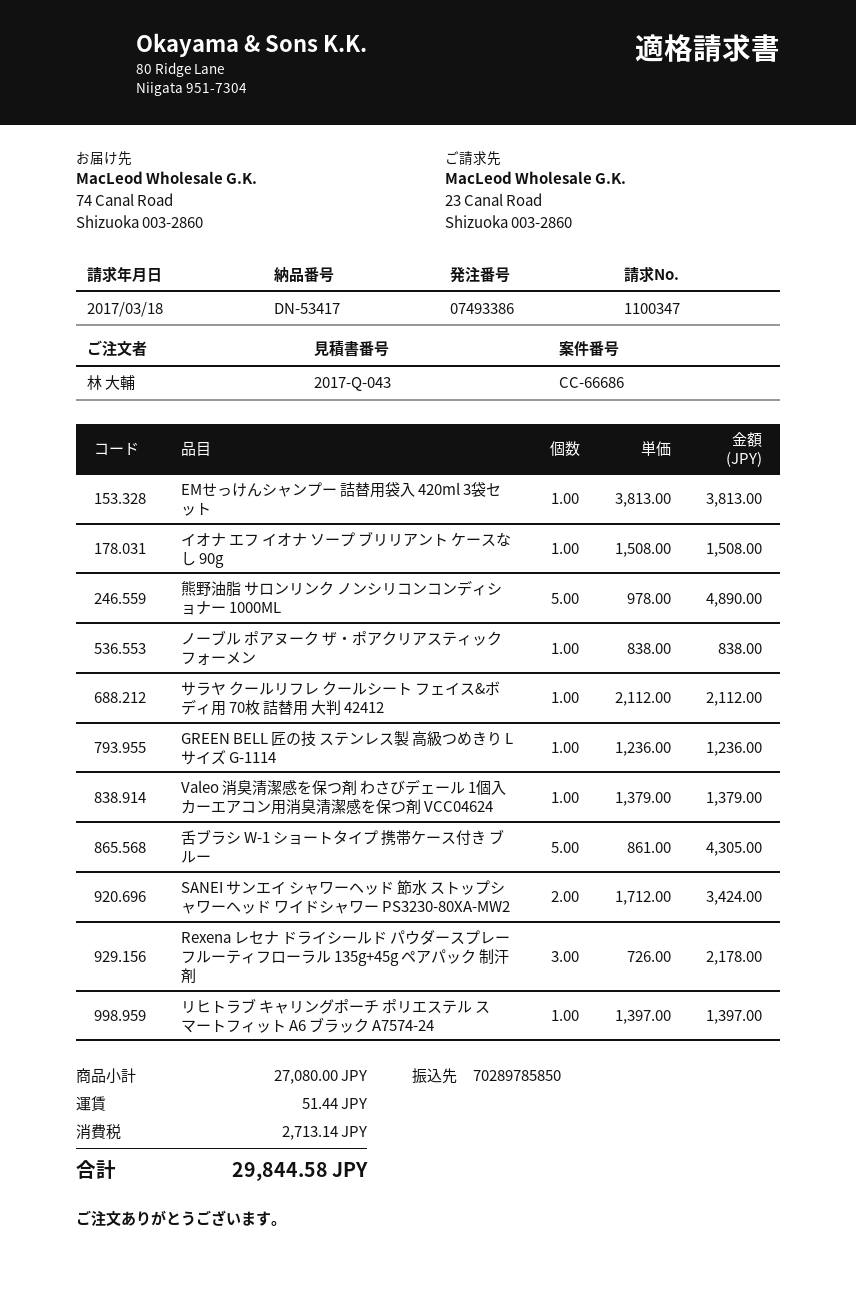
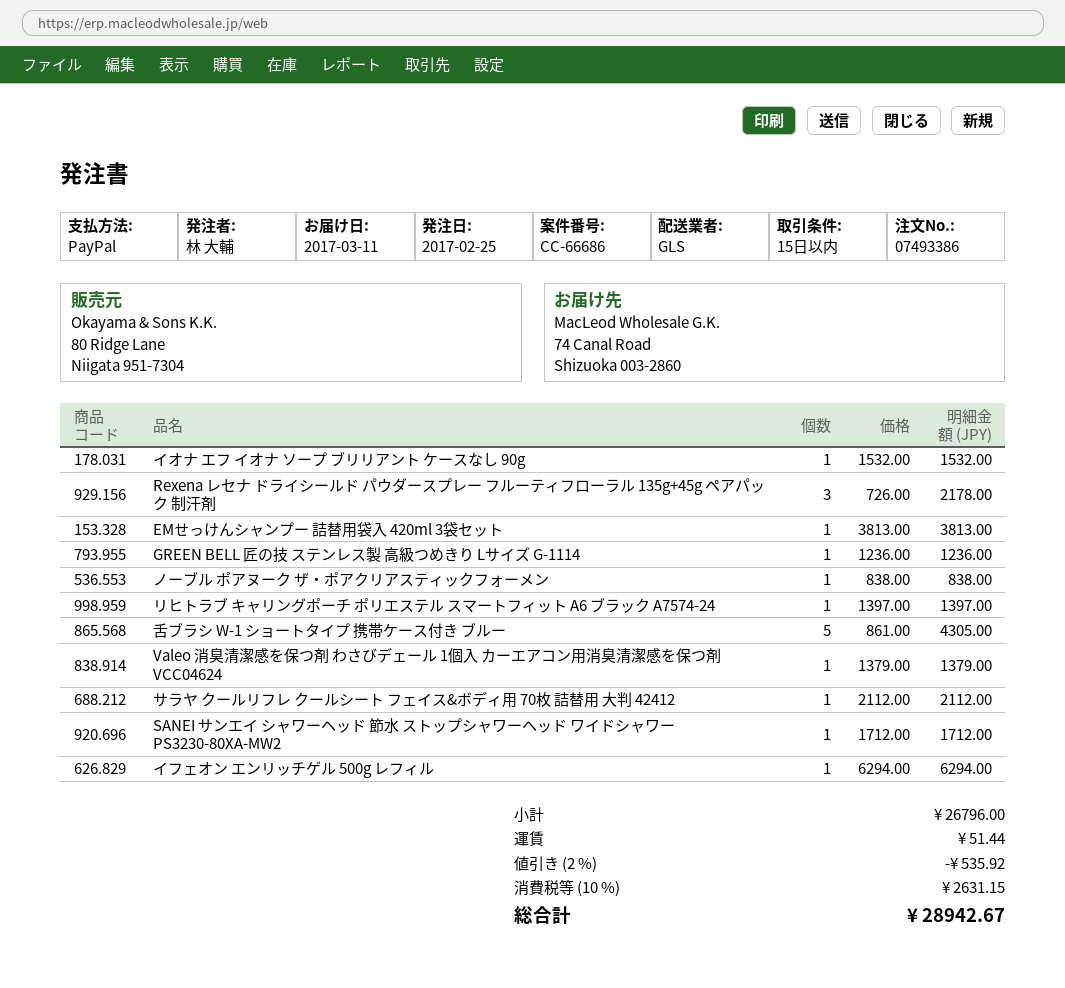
イオナ エフ イオナ ソープ ブリリアント ケースなし 90g: 1 x 1508.00 = 1508.00 -> 1 x 1532.00 = 1532.00
熊野油脂 サロンリンク ノンシリコンコンディショナー 1000ML: 5 x 978.00 = 4890.00 -> none
SANEI サンエイ シャワーヘッド 節水 ストップシャワーヘッド ワイドシャワー PS3230-80XA-MW2: 2 x 1712.00 = 3424.00 -> 1 x 1712.00 = 1712.00
イフェオン エンリッチゲル 500g レフィル: none -> 1 x 6294.00 = 6294.00
subtotal: 27080.00 -> 26796.00
discount: none -> 2% = 535.92
tax: 2713.14 -> 2631.15
total: 29844.58 -> 28942.67

